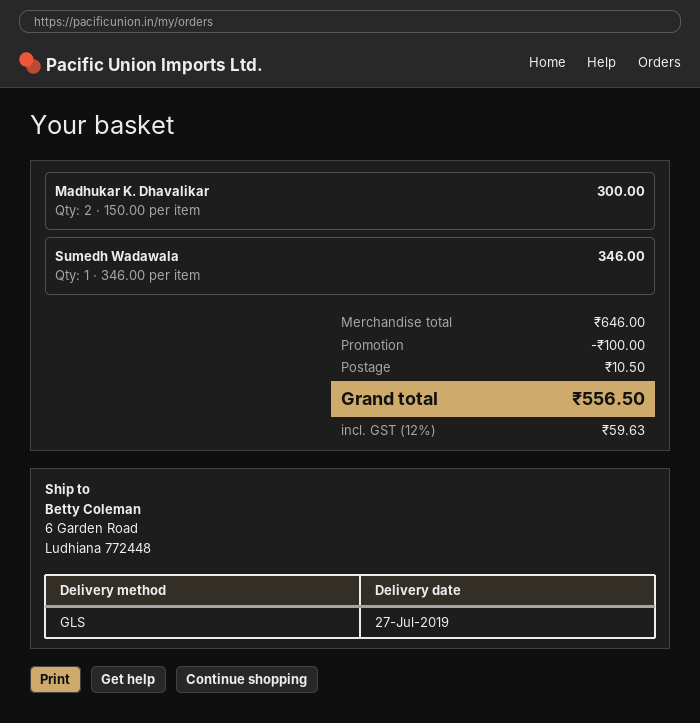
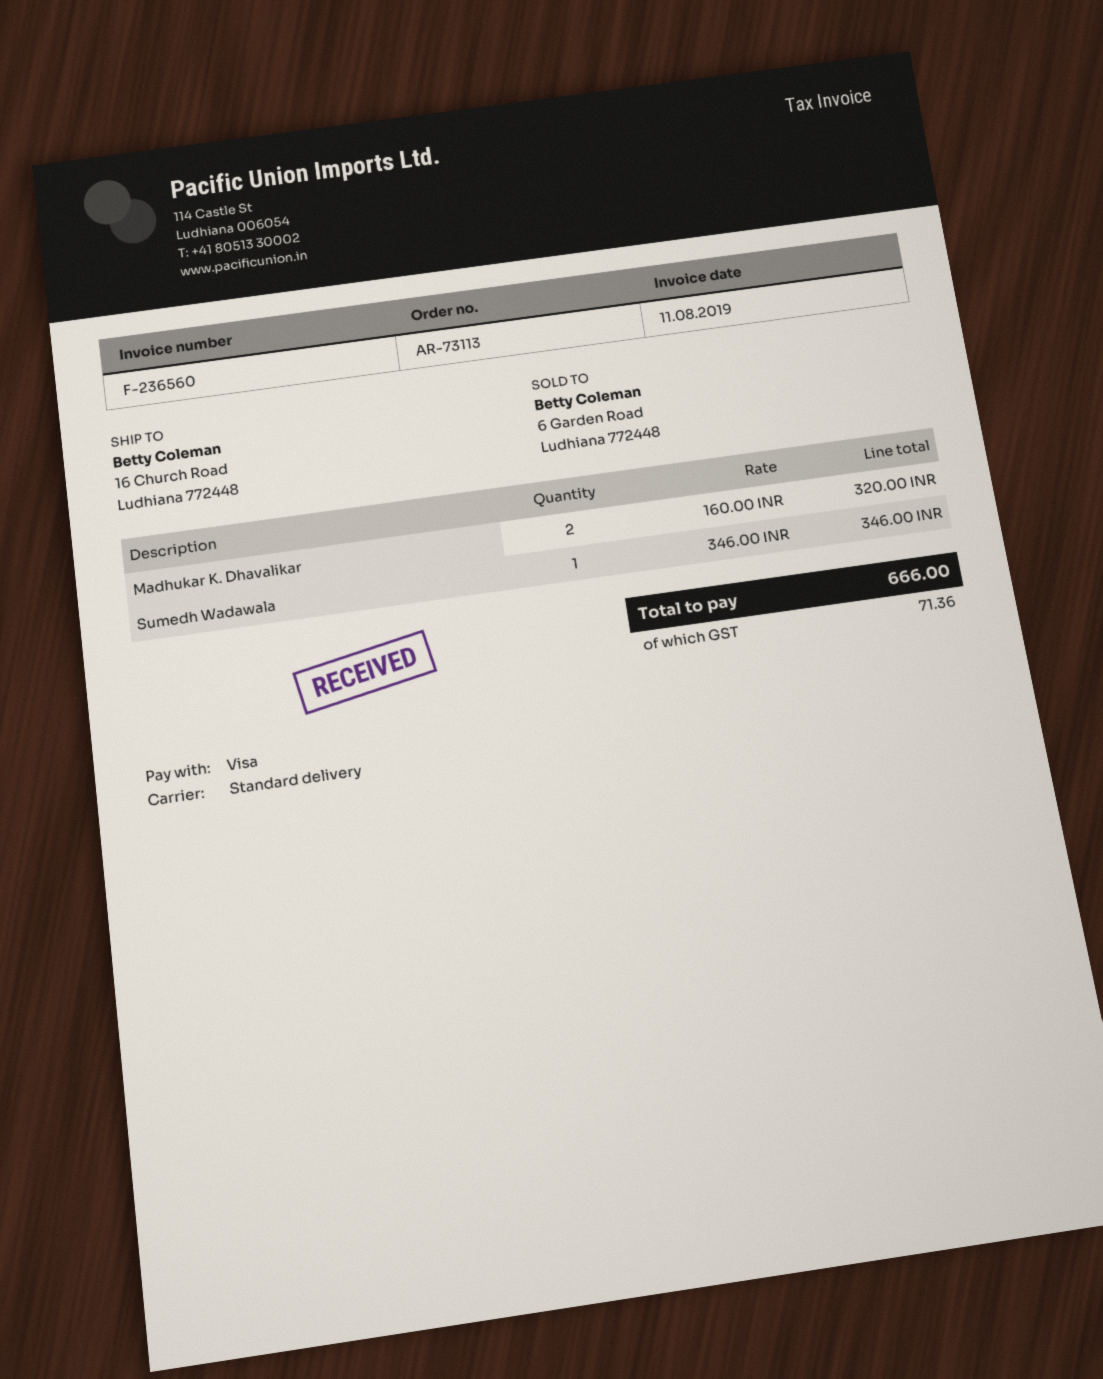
shipping method: GLS -> standard
ship to: 6 Garden Road, Ludhiana 772448 -> 16 Church Road, Ludhiana 772448
Madhukar K. Dhavalikar: 2 x 150.00 = 300.00 -> 2 x 160.00 = 320.00
discount: 100.00 -> none
shipping: 10.50 -> none
tax: 59.63 -> 71.36
total: 556.50 -> 666.00

